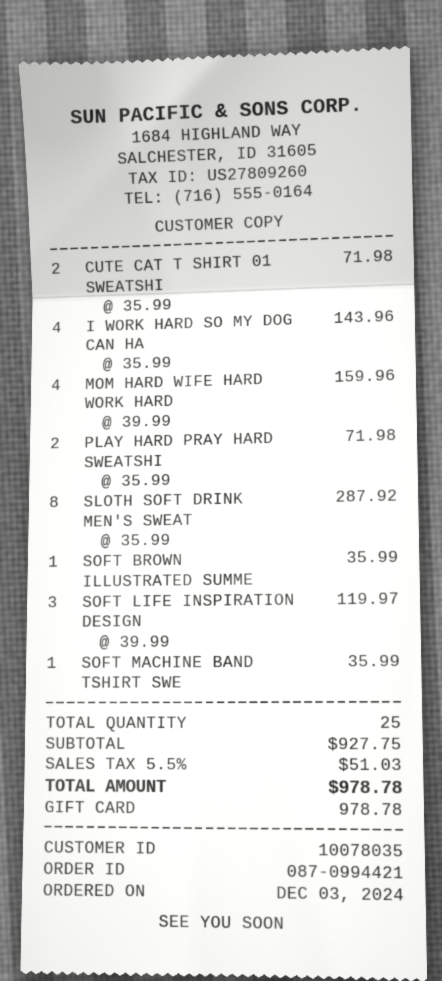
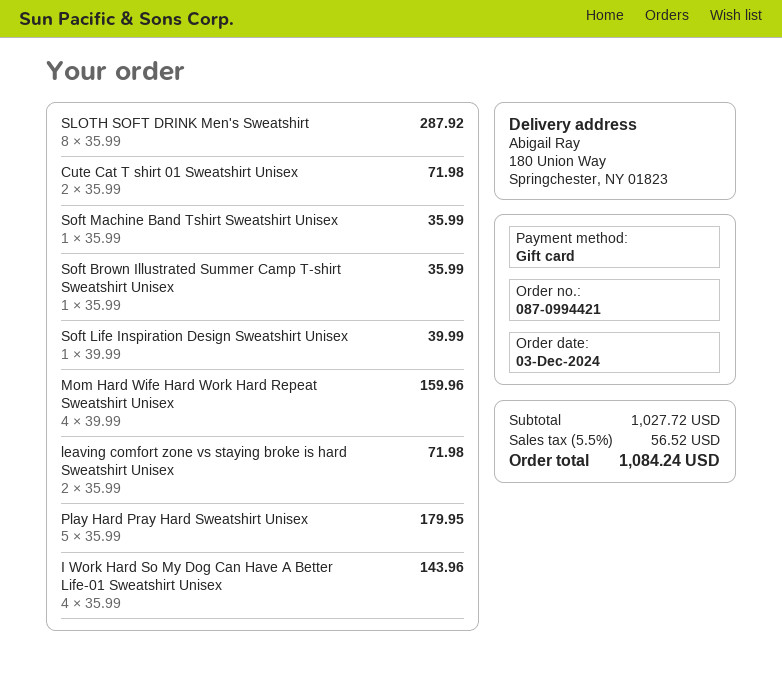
PLAY HARD PRAY HARD SWEATSHI: 2 x 35.99 = 71.98 -> 5 x 35.99 = 179.95
SOFT LIFE INSPIRATION DESIGN: 3 x 39.99 = 119.97 -> 1 x 39.99 = 39.99
leaving comfort zone vs staying broke is hard Sweatshirt Unisex: none -> 2 x 35.99 = 71.98
subtotal: 927.75 -> 1027.72
tax: 5.5% = 51.03 -> 5.5% = 56.52
total: 978.78 -> 1084.24

